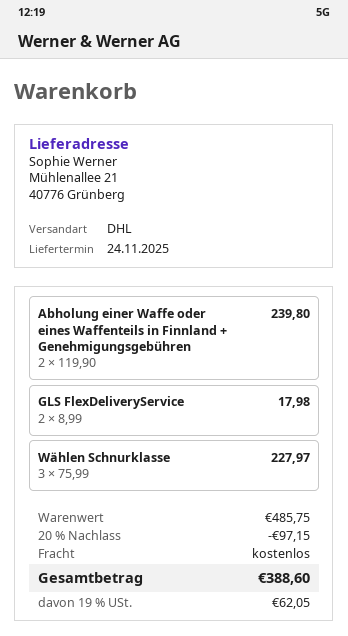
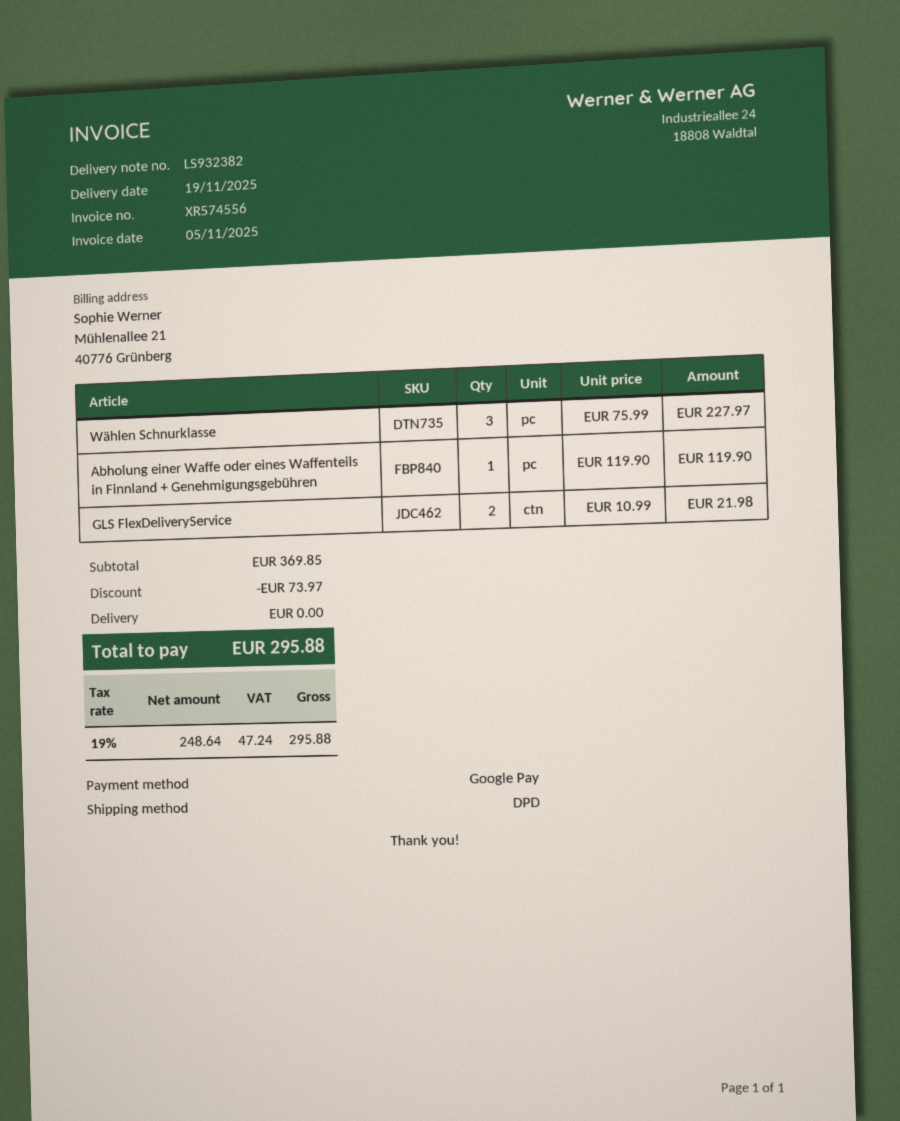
delivery date: 2025-11-24 -> 2025-11-19
shipping method: DHL -> DPD
Abholung einer Waffe oder eines Waffenteils in Finnland + Genehmigungsgebühren: 2 x 119.90 = 239.80 -> 1 x 119.90 = 119.90
GLS FlexDeliveryService: 2 x 8.99 = 17.98 -> 2 x 10.99 = 21.98
subtotal: 485.75 -> 369.85
discount: 97.15 -> 73.97
tax: 19% = 62.05 -> 19% = 47.24
total: 388.60 -> 295.88

